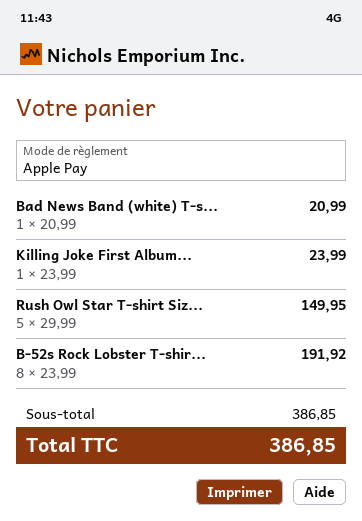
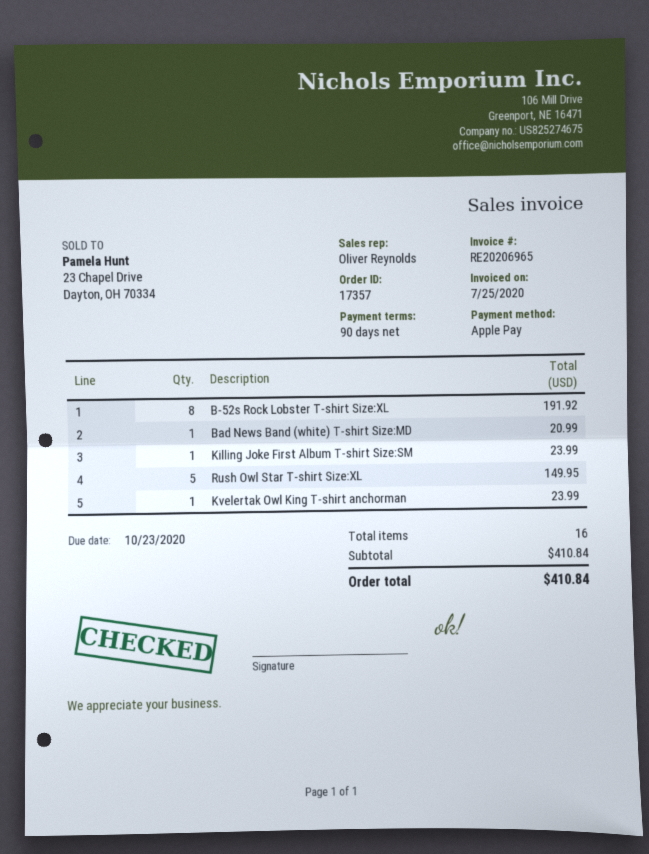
Kvelertak Owl King T-shirt anchorman: none -> 1 for 23.99
subtotal: 386.85 -> 410.84
total: 386.85 -> 410.84

